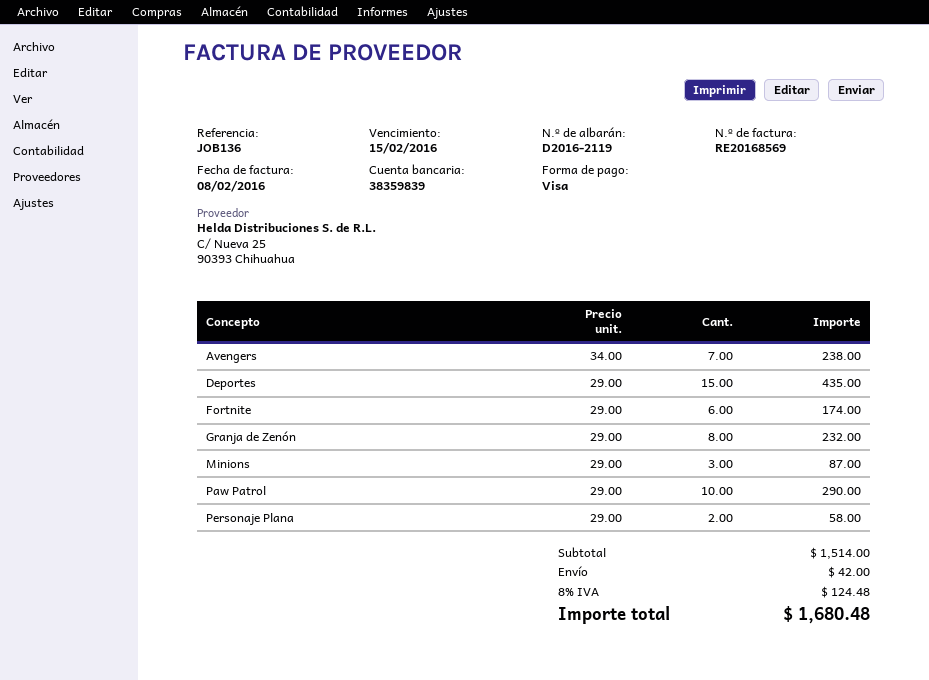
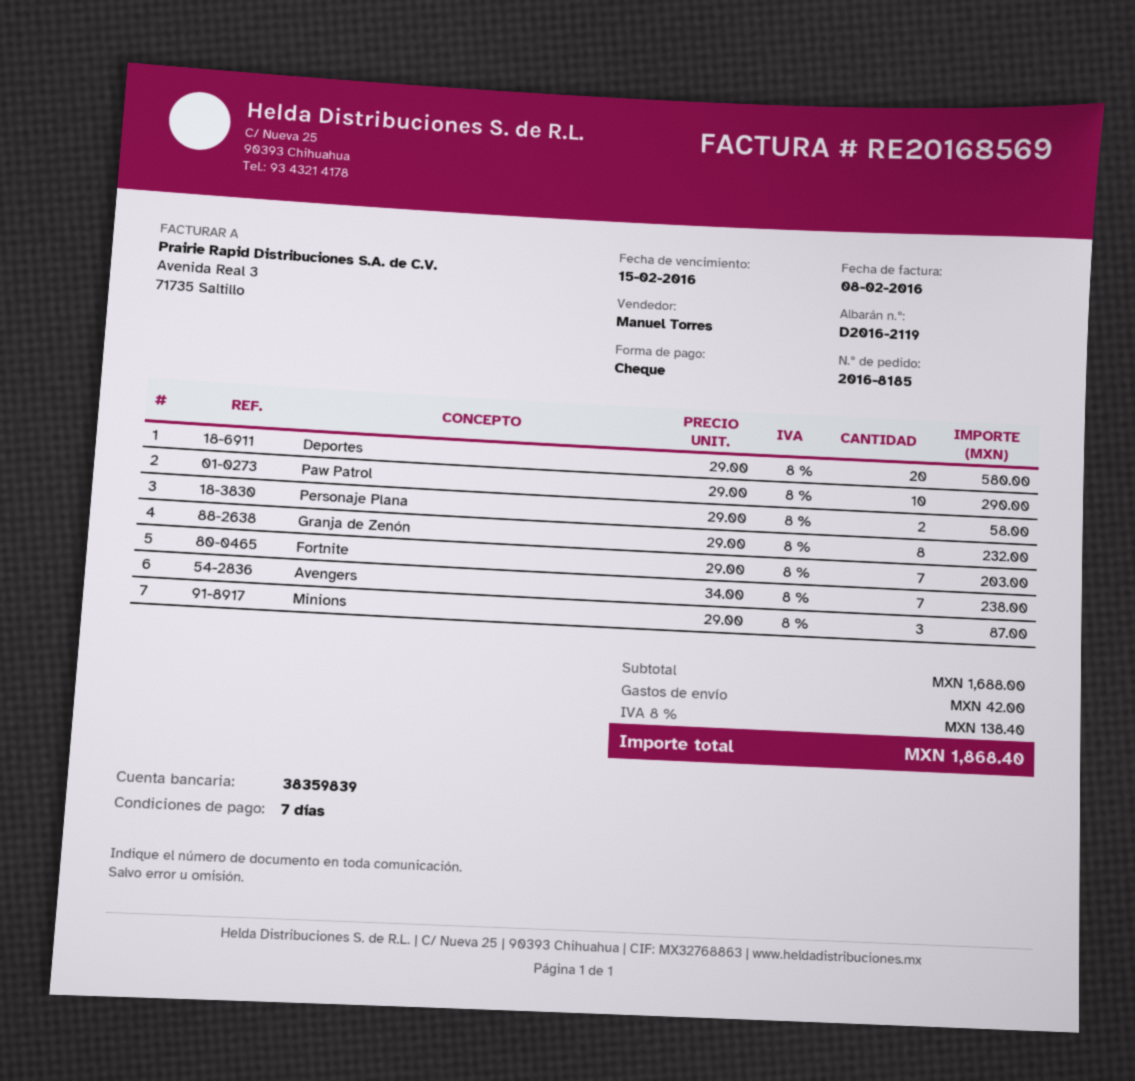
payment method: Visa -> cheque
Deportes: 15 x 29.00 = 435.00 -> 20 x 29.00 = 580.00
Fortnite: 6 x 29.00 = 174.00 -> 7 x 29.00 = 203.00
subtotal: 1514.00 -> 1688.00
tax: 8% = 124.48 -> 8% = 138.40
total: 1680.48 -> 1868.40

